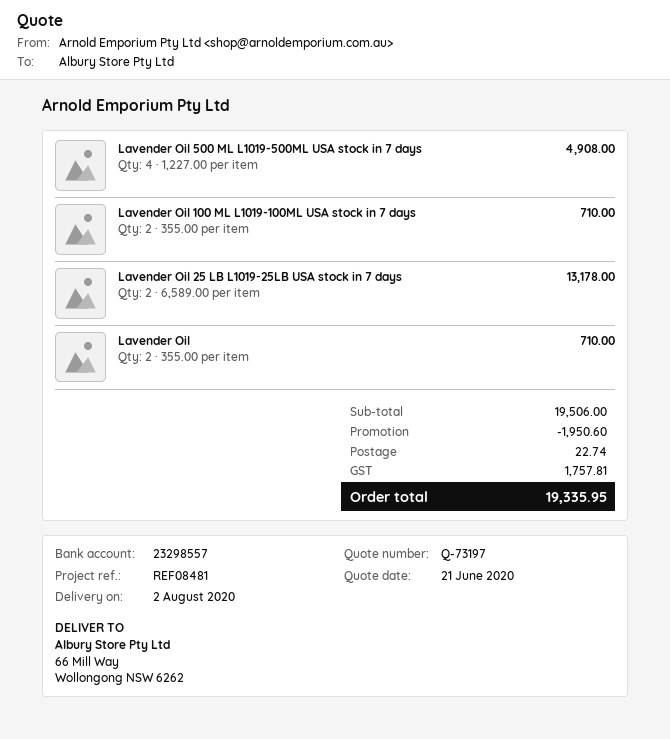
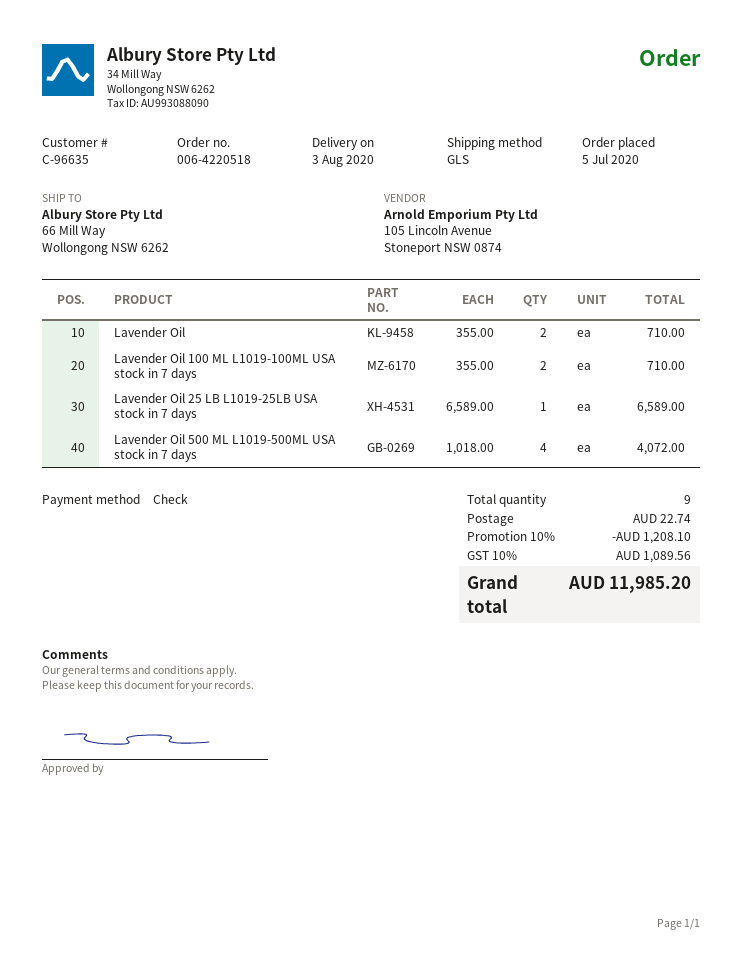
delivery date: 2020-08-02 -> 2020-08-03
Lavender Oil 500 ML L1019-500ML USA stock in 7 days: 4 x 1227.00 = 4908.00 -> 4 x 1018.00 = 4072.00
Lavender Oil 25 LB L1019-25LB USA stock in 7 days: 2 x 6589.00 = 13178.00 -> 1 x 6589.00 = 6589.00
discount: 1950.60 -> 1208.10
tax: 1757.81 -> 1089.56
total: 19335.95 -> 11985.20

